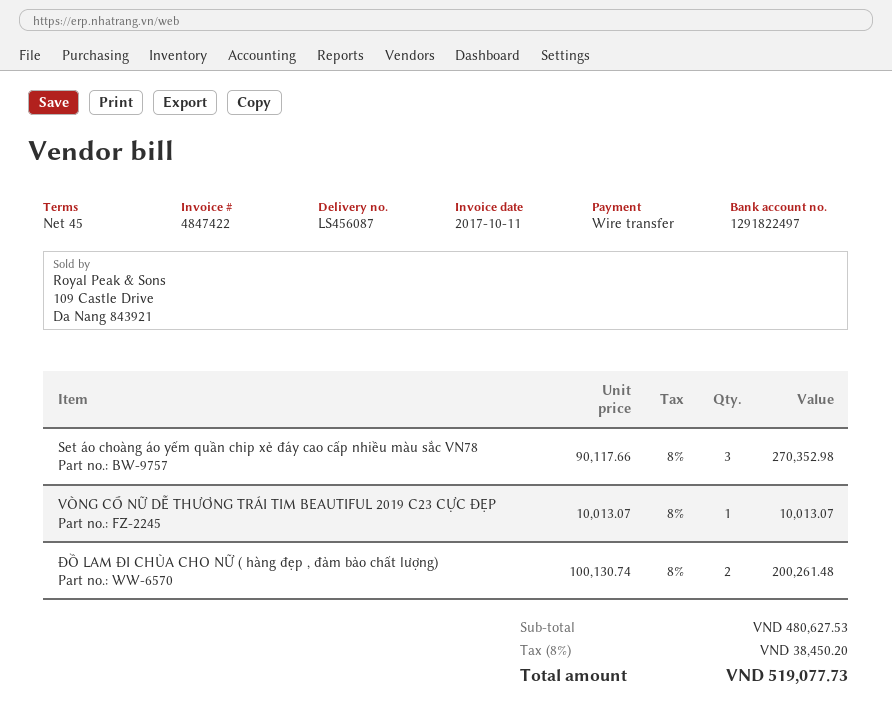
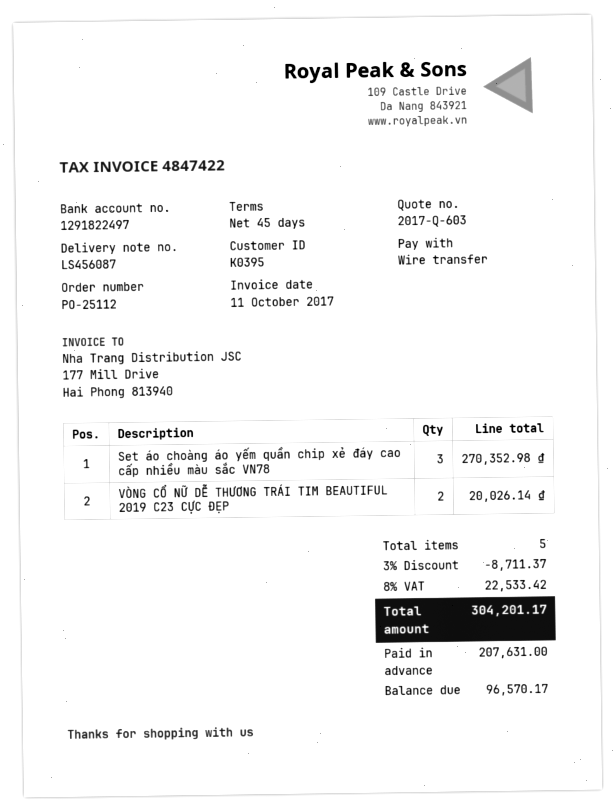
VÒNG CỔ NỮ DỄ THƯƠNG TRÁI TIM BEAUTIFUL 2019 C23 CỰC ĐẸP: 1 for 10013.07 -> 2 for 20026.14
ĐỒ LAM ĐI CHÙA CHO NỮ ( hàng đẹp , đảm bảo chất lượng): 2 for 200261.48 -> none
discount: none -> 3% = 8711.37
tax: 8% = 38450.20 -> 8% = 22533.42
total: 519077.73 -> 304201.17

